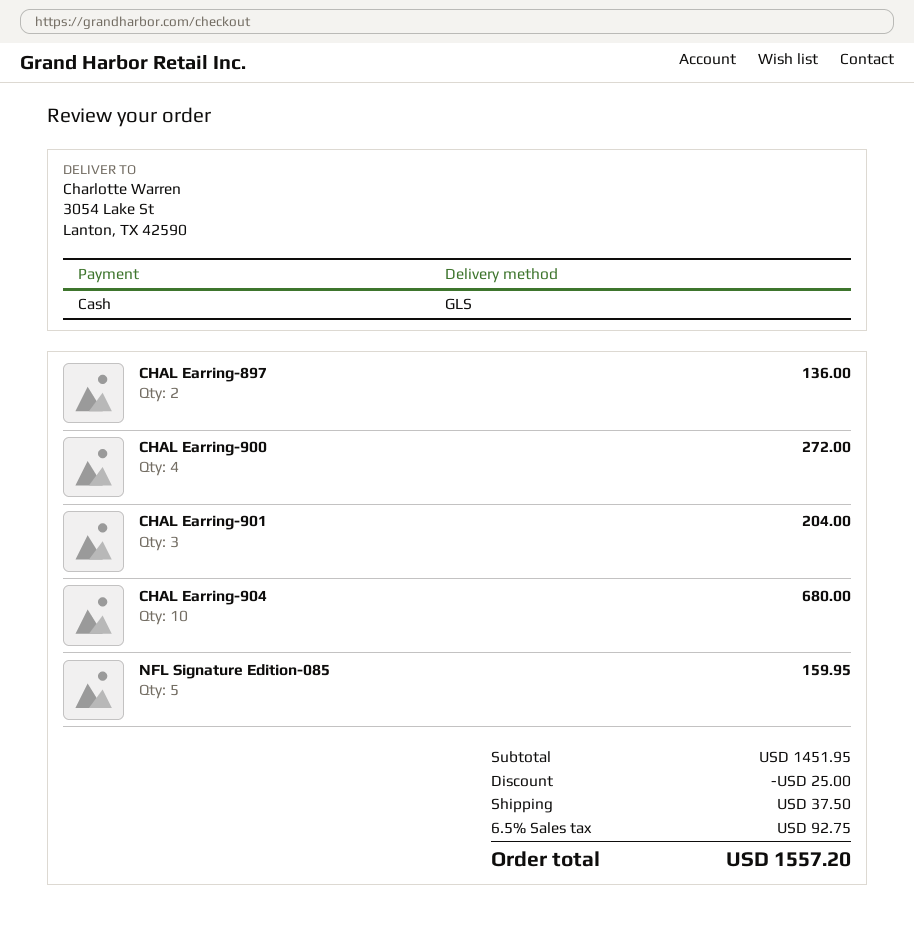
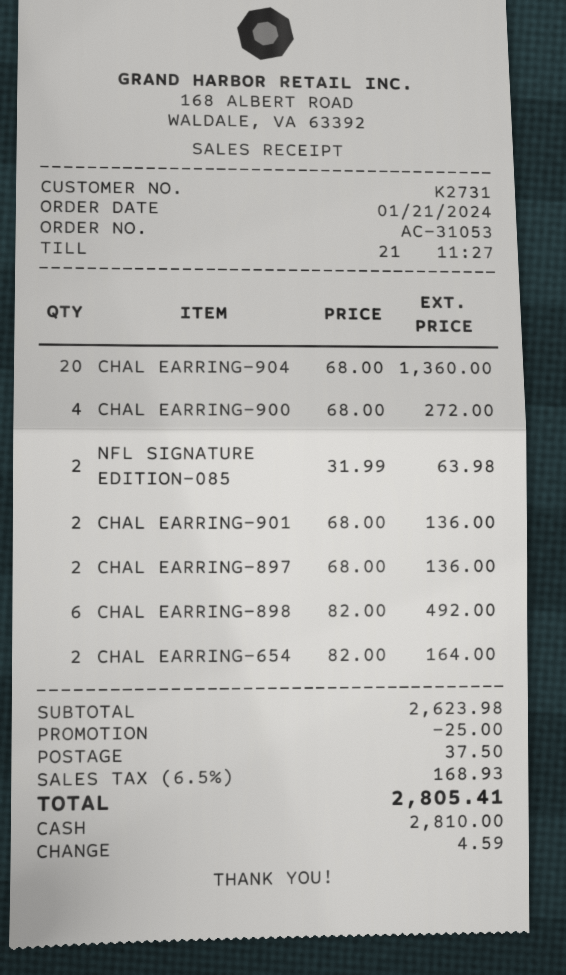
CHAL Earring-901: 3 for 204.00 -> 2 for 136.00
CHAL Earring-904: 10 for 680.00 -> 20 for 1360.00
NFL Signature Edition-085: 5 for 159.95 -> 2 for 63.98
CHAL EARRING-898: none -> 6 for 492.00
CHAL EARRING-654: none -> 2 for 164.00
subtotal: 1451.95 -> 2623.98
tax: 6.5% = 92.75 -> 6.5% = 168.93
total: 1557.20 -> 2805.41

